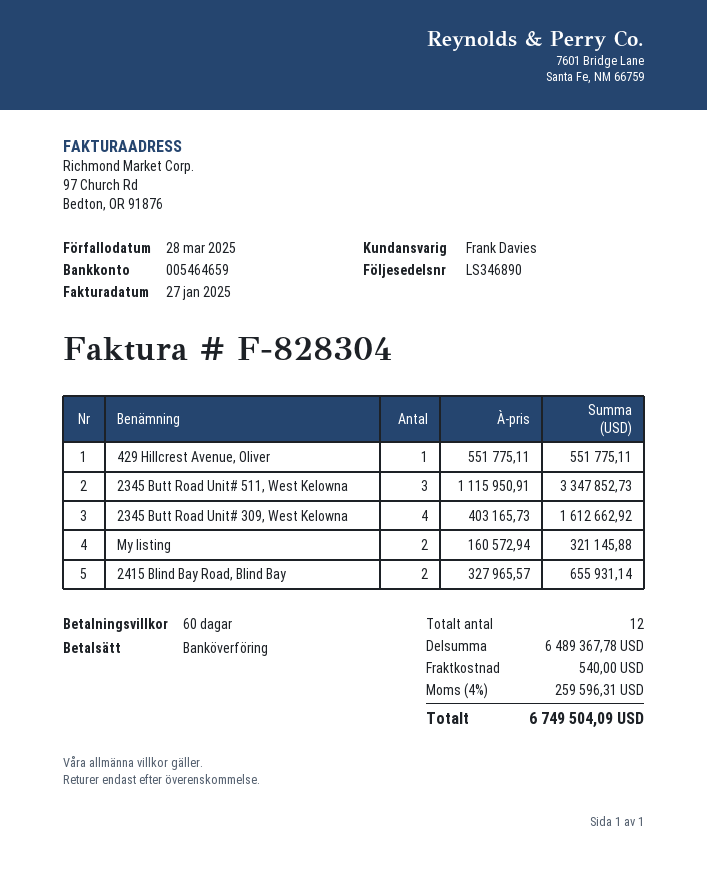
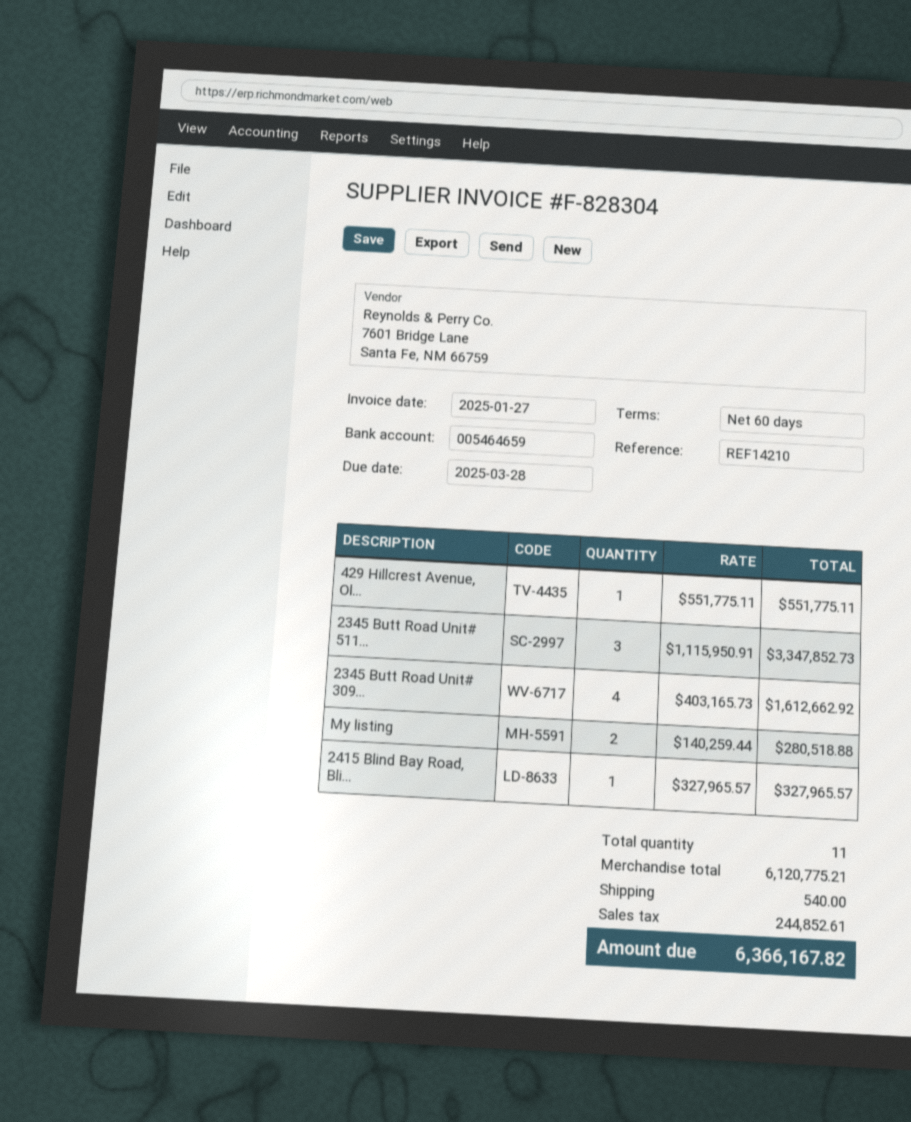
My listing: 2 x 160572.94 = 321145.88 -> 2 x 140259.44 = 280518.88
2415 Blind Bay Road, Blind Bay: 2 x 327965.57 = 655931.14 -> 1 x 327965.57 = 327965.57
total quantity: 12 -> 11
subtotal: 6489367.78 -> 6120775.21
tax: 259596.31 -> 244852.61
total: 6749504.09 -> 6366167.82

